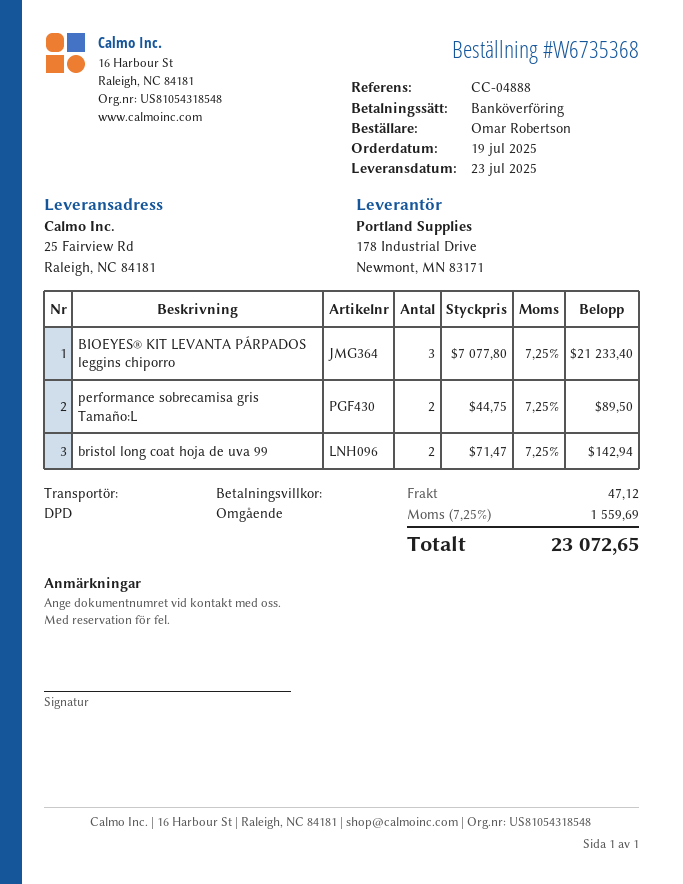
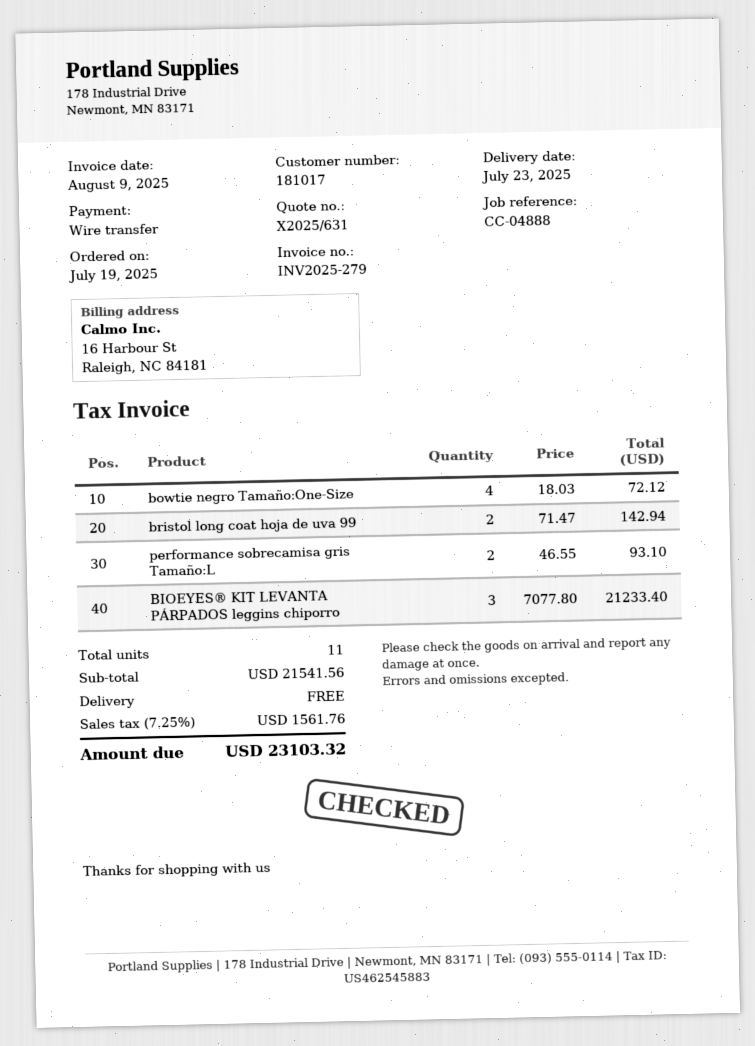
performance sobrecamisa gris Tamaño:L: 2 x 44.75 = 89.50 -> 2 x 46.55 = 93.10
bowtie negro Tamaño:One-Size: none -> 4 x 18.03 = 72.12
shipping: 47.12 -> 0.00
tax: 7.25% = 1559.69 -> 7.25% = 1561.76
total: 23072.65 -> 23103.32

